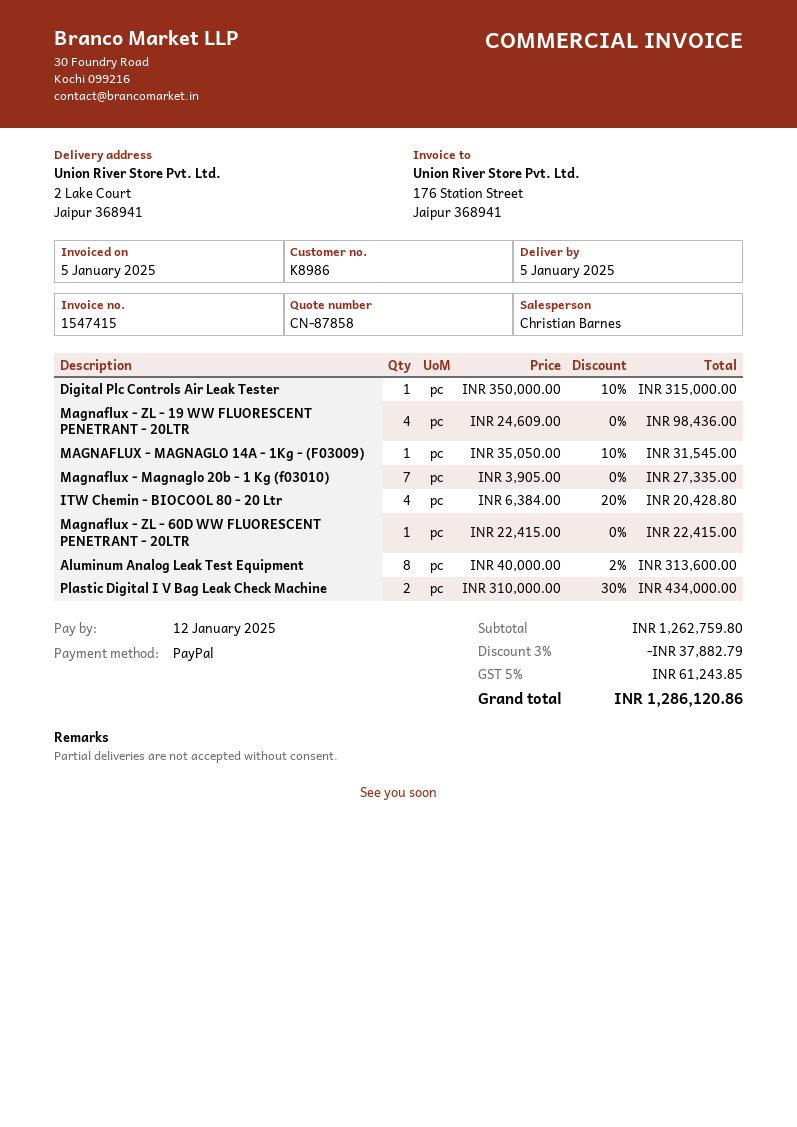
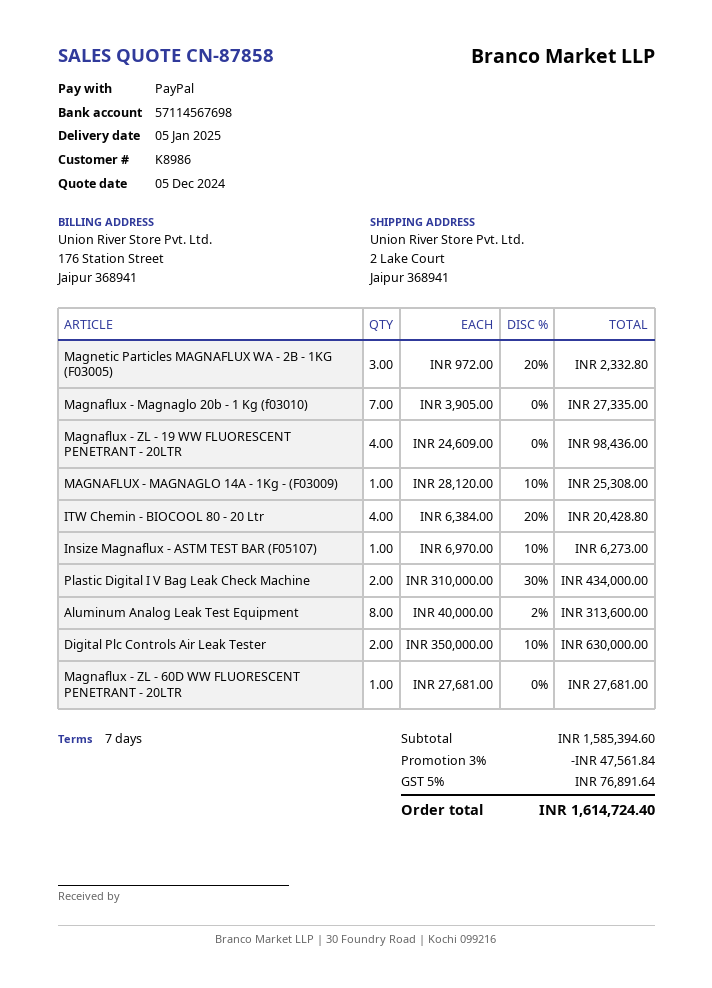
Digital Plc Controls Air Leak Tester: 1 x 350000.00 - 10% = 315000.00 -> 2 x 350000.00 - 10% = 630000.00
MAGNAFLUX - MAGNAGLO 14A - 1Kg - (F03009): 1 x 35050.00 - 10% = 31545.00 -> 1 x 28120.00 - 10% = 25308.00
Magnaflux - ZL - 60D WW FLUORESCENT PENETRANT - 20LTR: 1 x 22415.00 = 22415.00 -> 1 x 27681.00 = 27681.00
Magnetic Particles MAGNAFLUX WA - 2B - 1KG (F03005): none -> 3 x 972.00 - 20% = 2332.80
Insize Magnaflux - ASTM TEST BAR (F05107): none -> 1 x 6970.00 - 10% = 6273.00
subtotal: 1262759.80 -> 1585394.60
discount: 3% = 37882.79 -> 3% = 47561.84
tax: 5% = 61243.85 -> 5% = 76891.64
total: 1286120.86 -> 1614724.40

